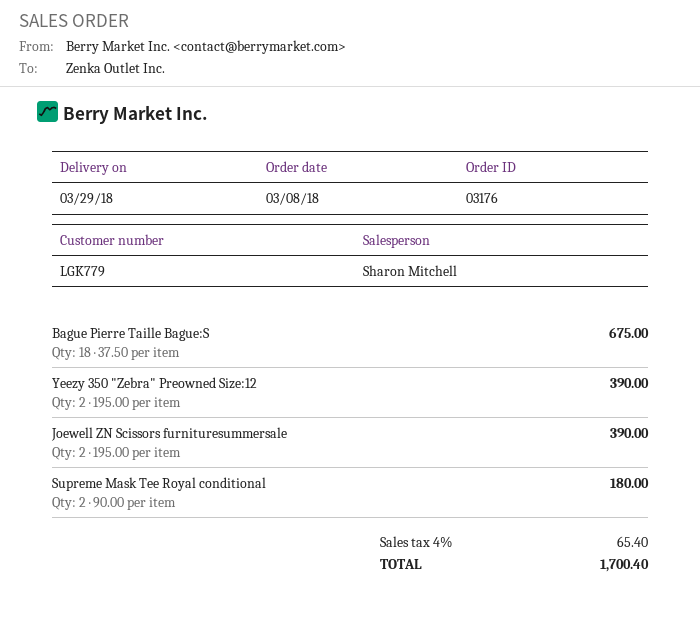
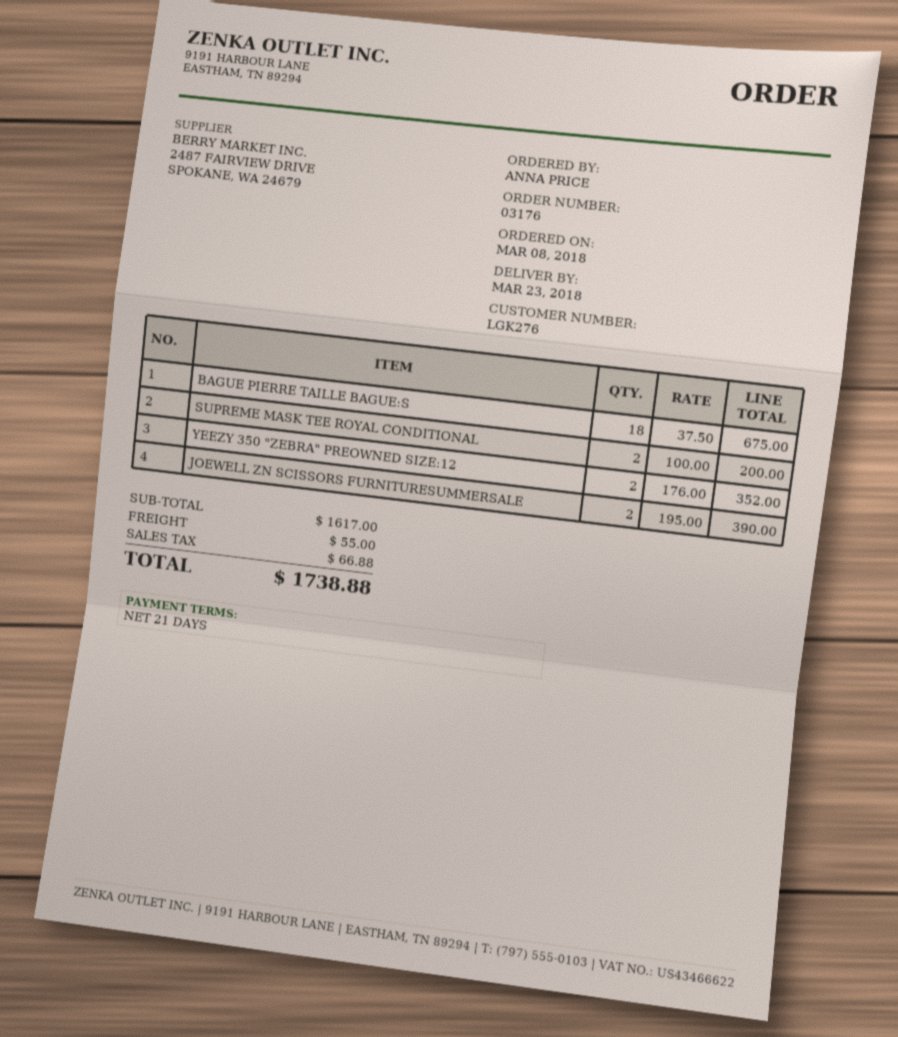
delivery date: 2018-03-29 -> 2018-03-23
customer number: LGK779 -> LGK276
Yeezy 350 "Zebra" Preowned Size:12: 2 x 195.00 = 390.00 -> 2 x 176.00 = 352.00
Supreme Mask Tee Royal conditional: 2 x 90.00 = 180.00 -> 2 x 100.00 = 200.00
shipping: none -> 55.00
tax: 65.40 -> 66.88
total: 1700.40 -> 1738.88

